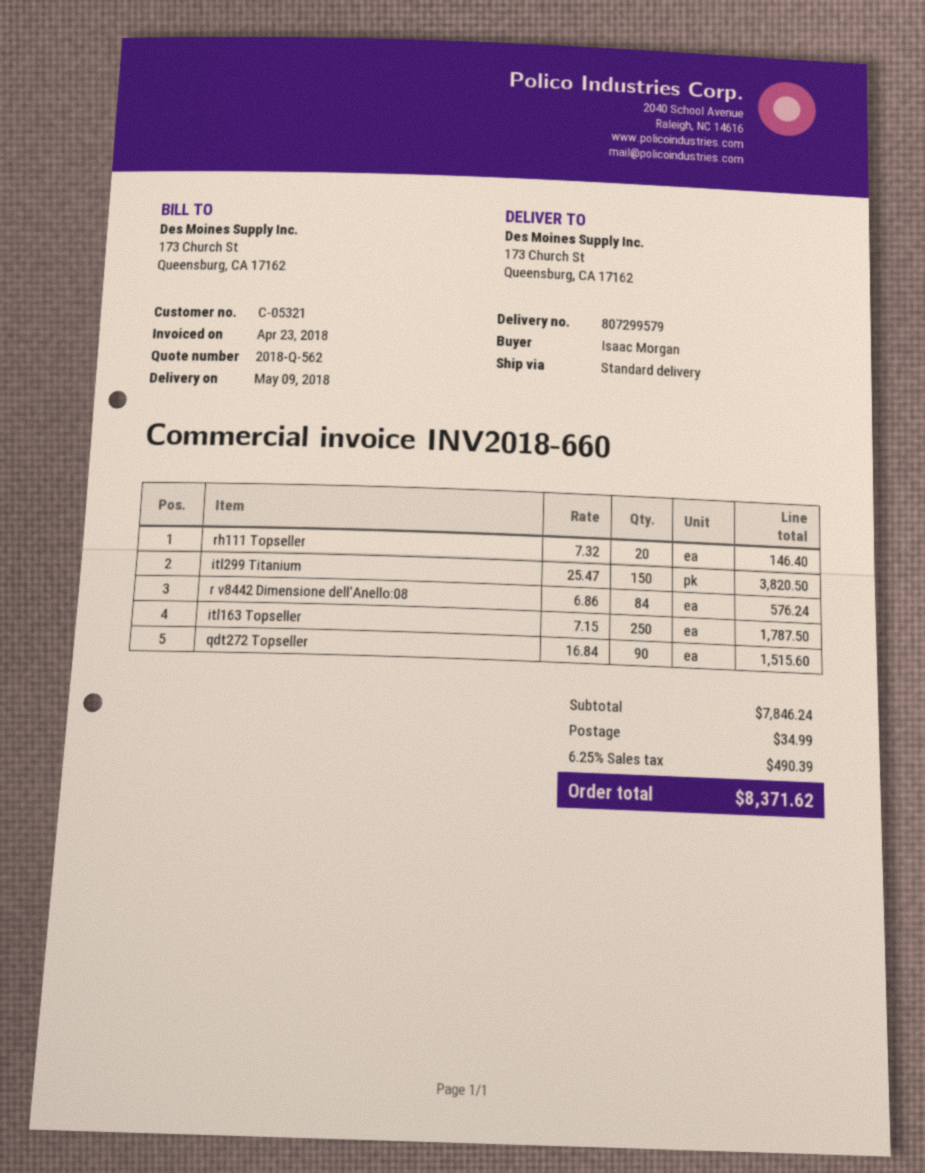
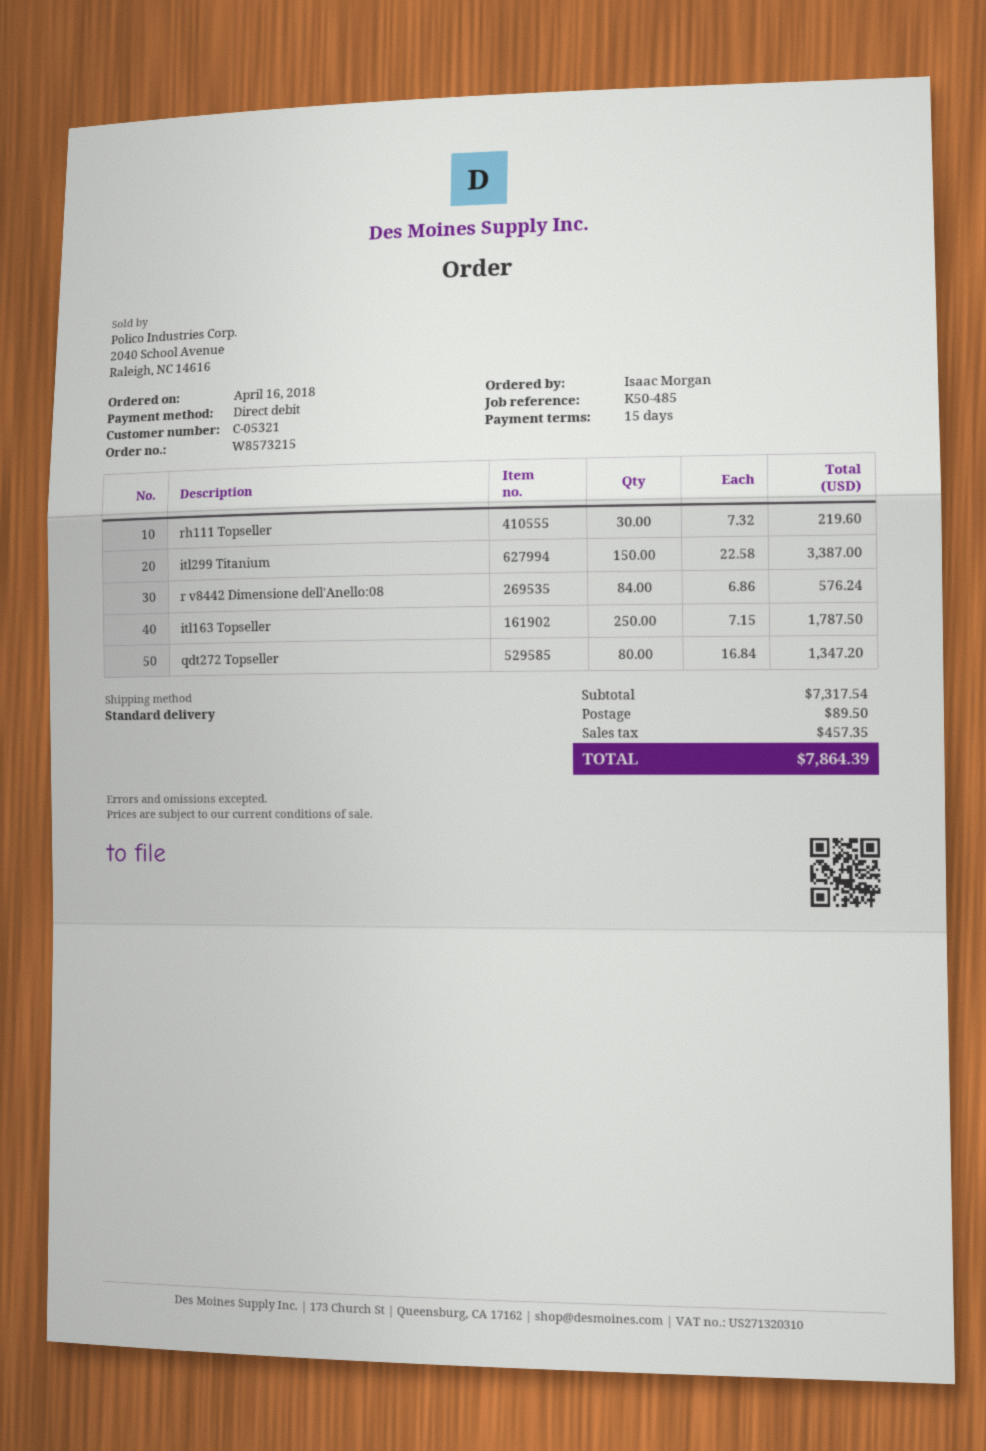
rh111 Topseller: 20 x 7.32 = 146.40 -> 30 x 7.32 = 219.60
itl299 Titanium: 150 x 25.47 = 3820.50 -> 150 x 22.58 = 3387.00
qdt272 Topseller: 90 x 16.84 = 1515.60 -> 80 x 16.84 = 1347.20
subtotal: 7846.24 -> 7317.54
shipping: 34.99 -> 89.50
tax: 490.39 -> 457.35
total: 8371.62 -> 7864.39

